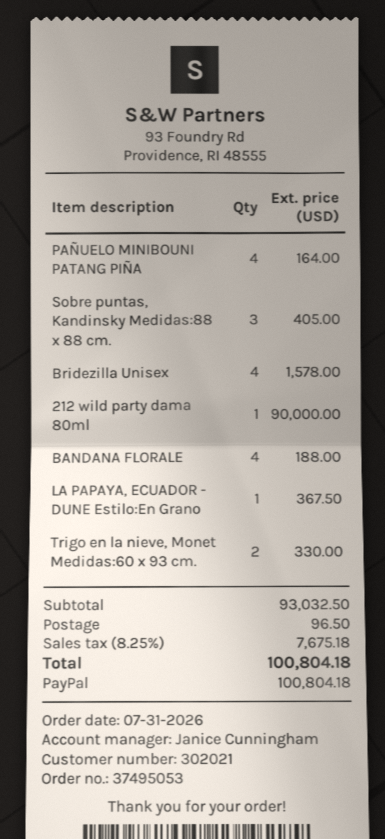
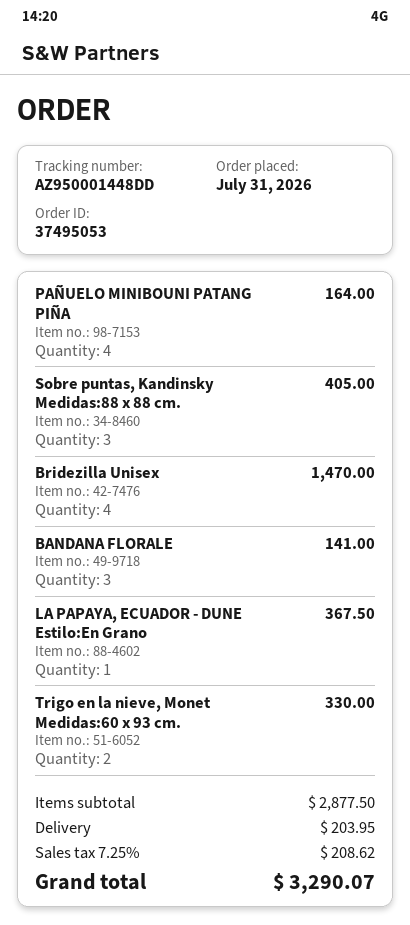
Bridezilla Unisex: 4 for 1578.00 -> 4 for 1470.00
212 wild party dama 80ml: 1 for 90000.00 -> none
BANDANA FLORALE: 4 for 188.00 -> 3 for 141.00
subtotal: 93032.50 -> 2877.50
shipping: 96.50 -> 203.95
tax: 8.25% = 7675.18 -> 7.25% = 208.62
total: 100804.18 -> 3290.07

